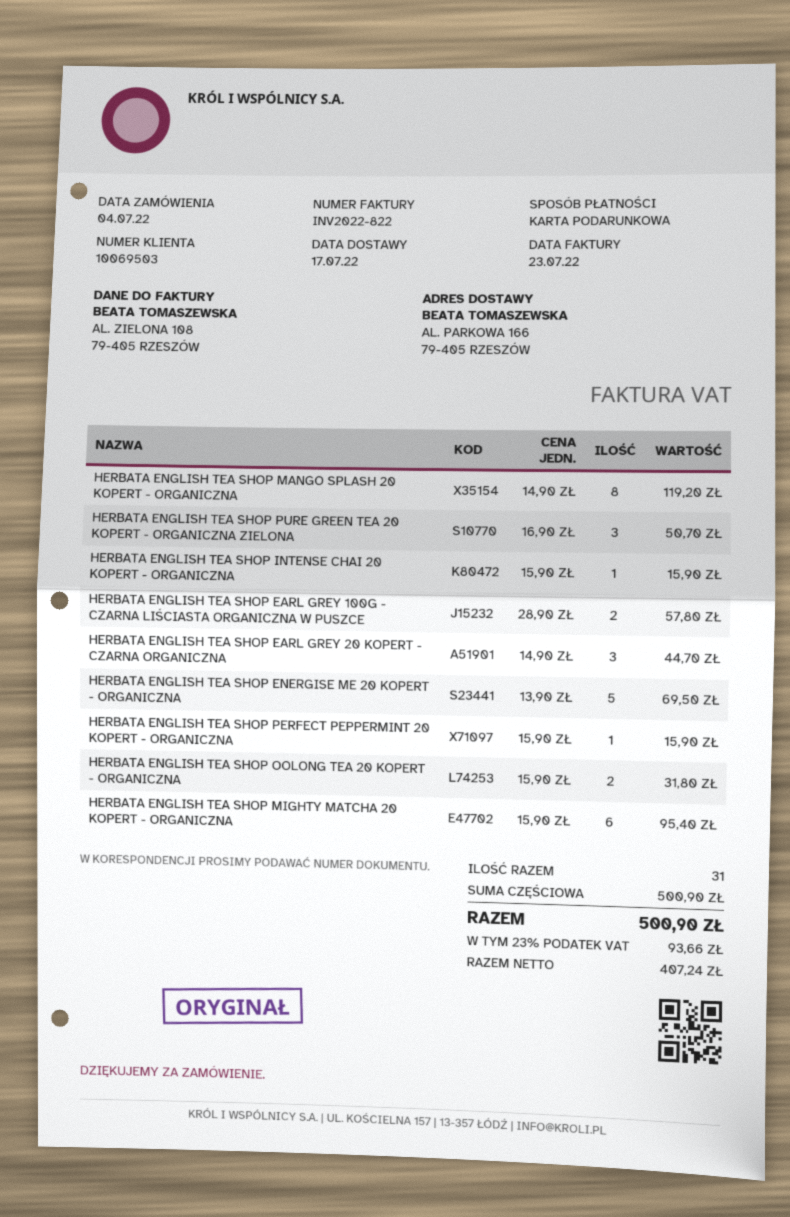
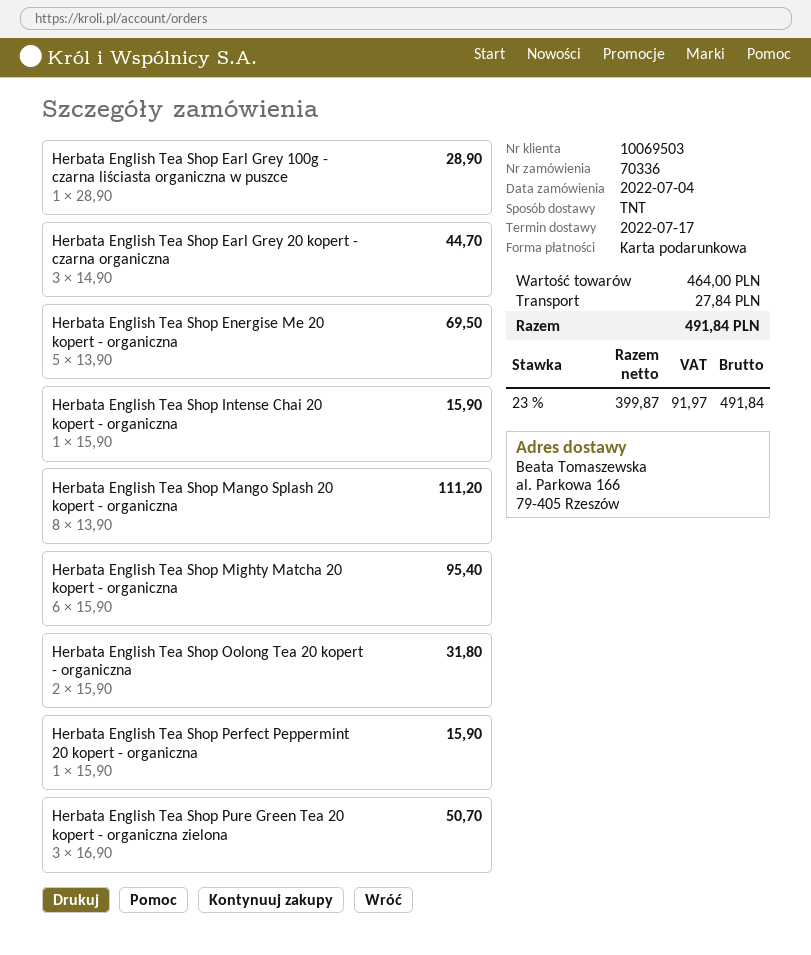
HERBATA ENGLISH TEA SHOP MANGO SPLASH 20 KOPERT - ORGANICZNA: 8 x 14.90 = 119.20 -> 8 x 13.90 = 111.20
HERBATA ENGLISH TEA SHOP EARL GREY 100G - CZARNA LIŚCIASTA ORGANICZNA W PUSZCE: 2 x 28.90 = 57.80 -> 1 x 28.90 = 28.90
subtotal: 500.90 -> 464.00
shipping: none -> 27.84
net: 407.24 -> 399.87
tax: 23% = 93.66 -> 23% = 91.97
total: 500.90 -> 491.84

